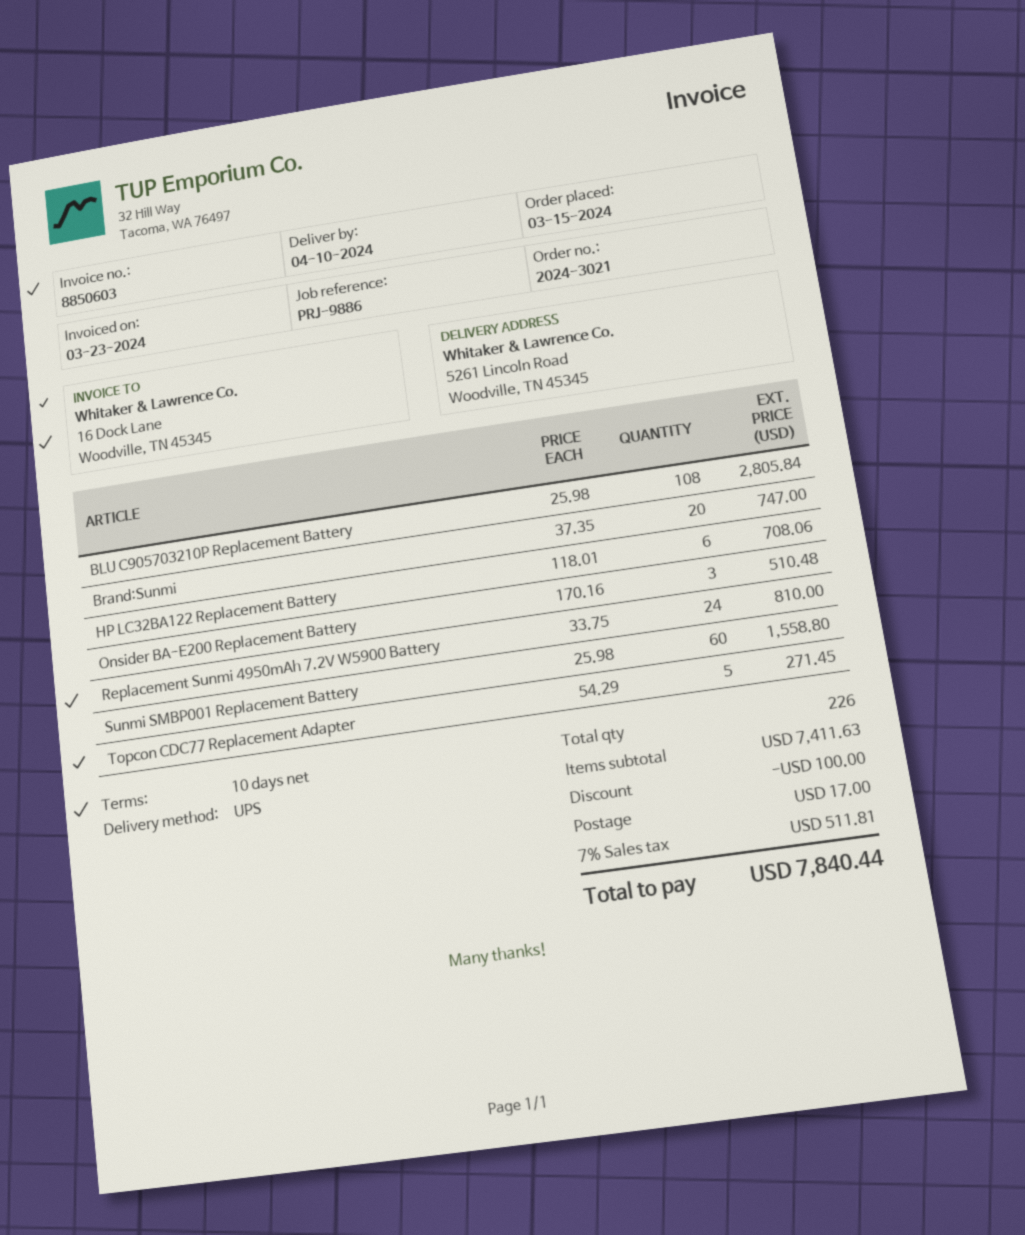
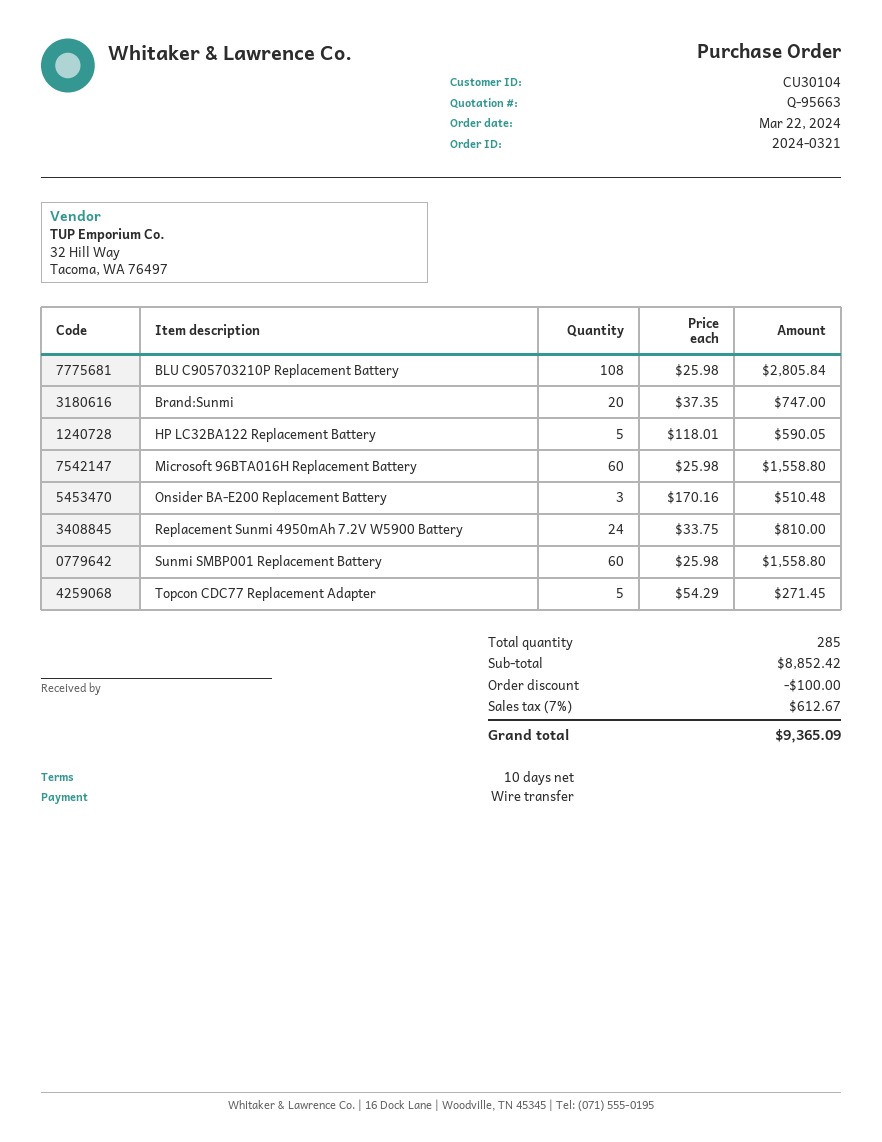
order number: 2024-3021 -> 2024-0321
order date: 2024-03-15 -> 2024-03-22
HP LC32BA122 Replacement Battery: 6 x 118.01 = 708.06 -> 5 x 118.01 = 590.05
Microsoft 96BTA016H Replacement Battery: none -> 60 x 25.98 = 1558.80
total quantity: 226 -> 285
subtotal: 7411.63 -> 8852.42
shipping: 17.00 -> none
tax: 7% = 511.81 -> 7% = 612.67
total: 7840.44 -> 9365.09

